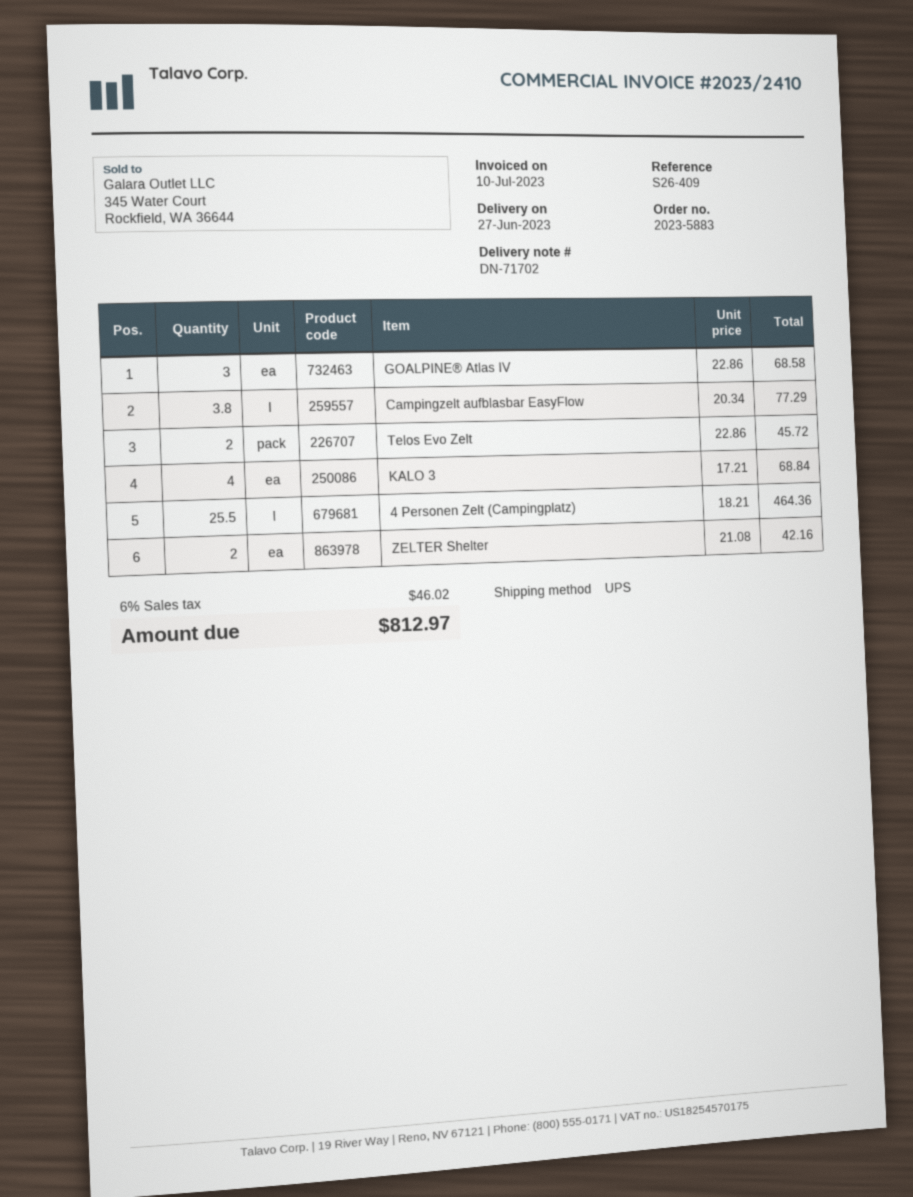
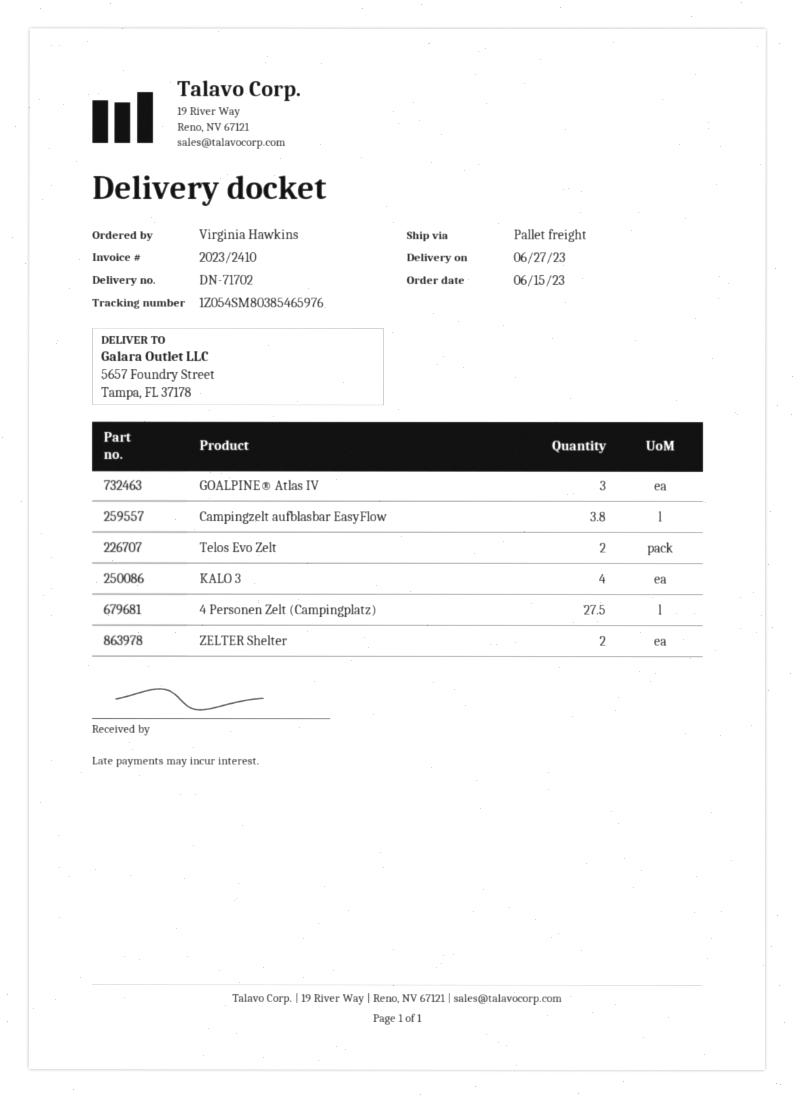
shipping method: UPS -> pallet freight
4 Personen Zelt (Campingplatz): 25.5 -> 27.5

